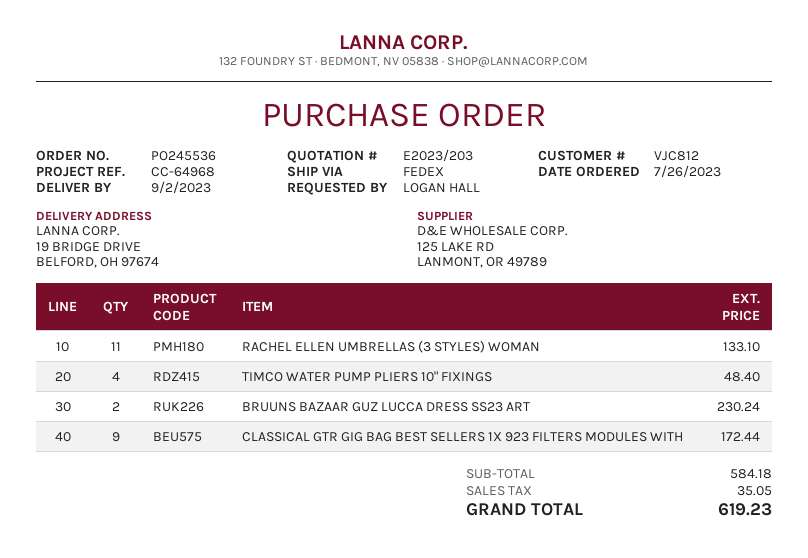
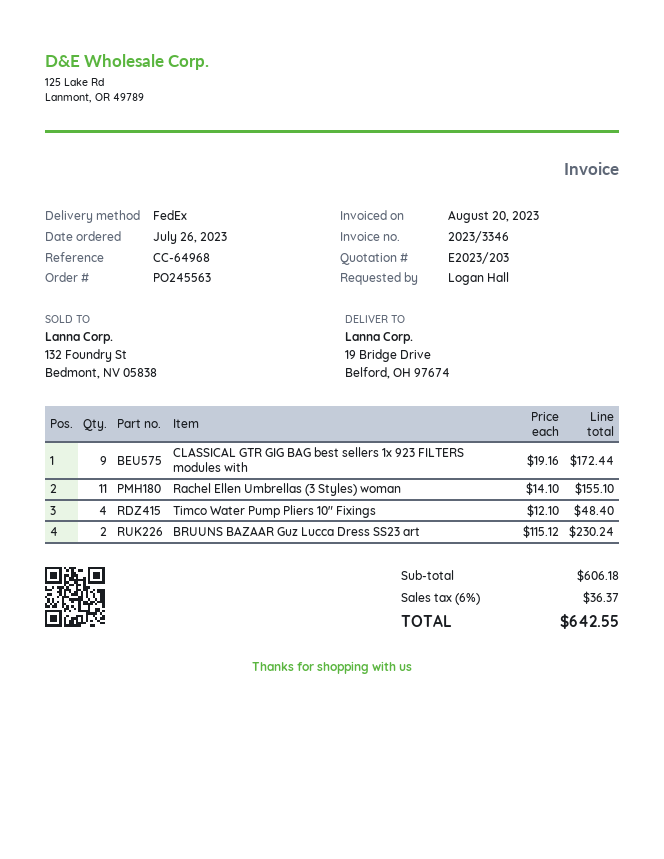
order number: PO245536 -> PO245563
RACHEL ELLEN UMBRELLAS (3 STYLES) WOMAN: 11 for 133.10 -> 11 for 155.10
subtotal: 584.18 -> 606.18
tax: 35.05 -> 36.37
total: 619.23 -> 642.55

